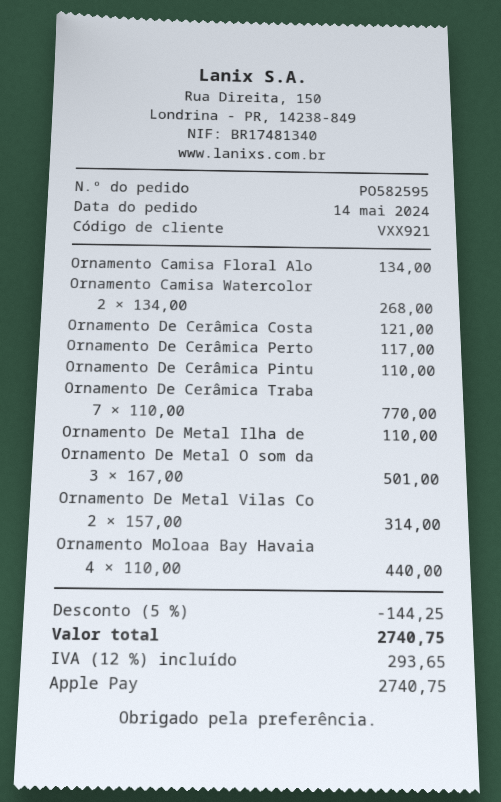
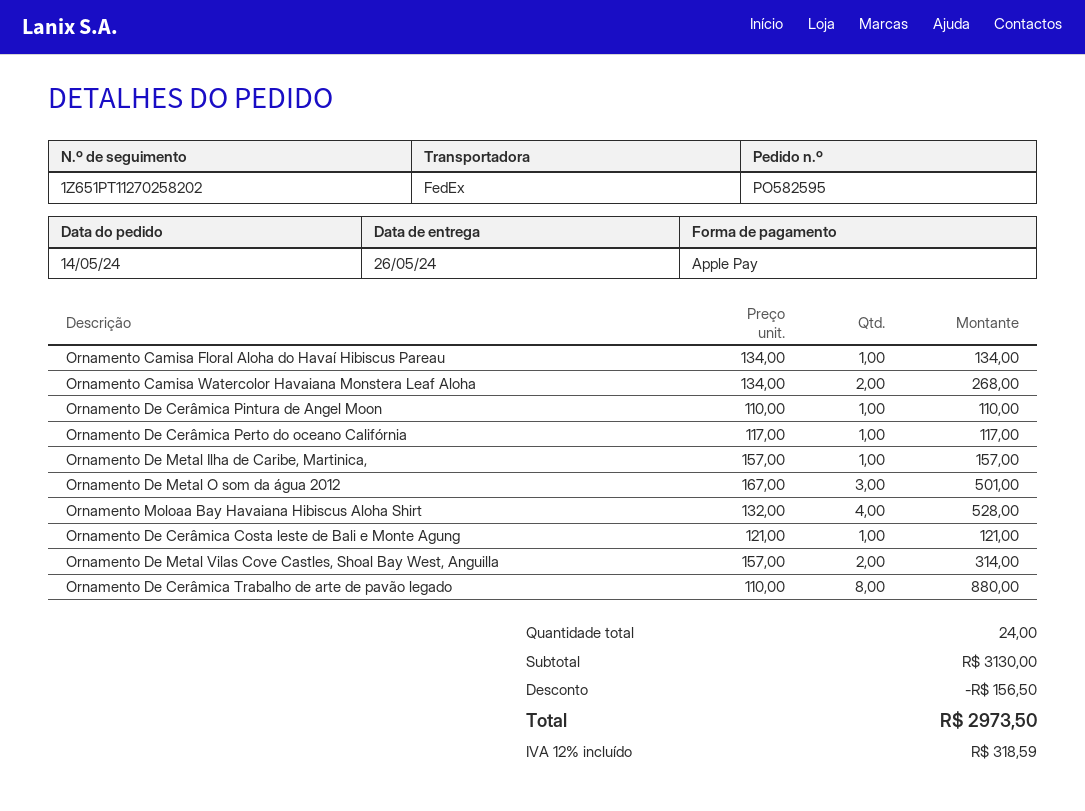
Ornamento De Cerâmica Traba: 7 x 110.00 = 770.00 -> 8 x 110.00 = 880.00
Ornamento De Metal Ilha de: 1 x 110.00 = 110.00 -> 1 x 157.00 = 157.00
Ornamento Moloaa Bay Havaia: 4 x 110.00 = 440.00 -> 4 x 132.00 = 528.00
discount: 144.25 -> 156.50
tax: 12% = 293.65 -> 12% = 318.59
total: 2740.75 -> 2973.50

